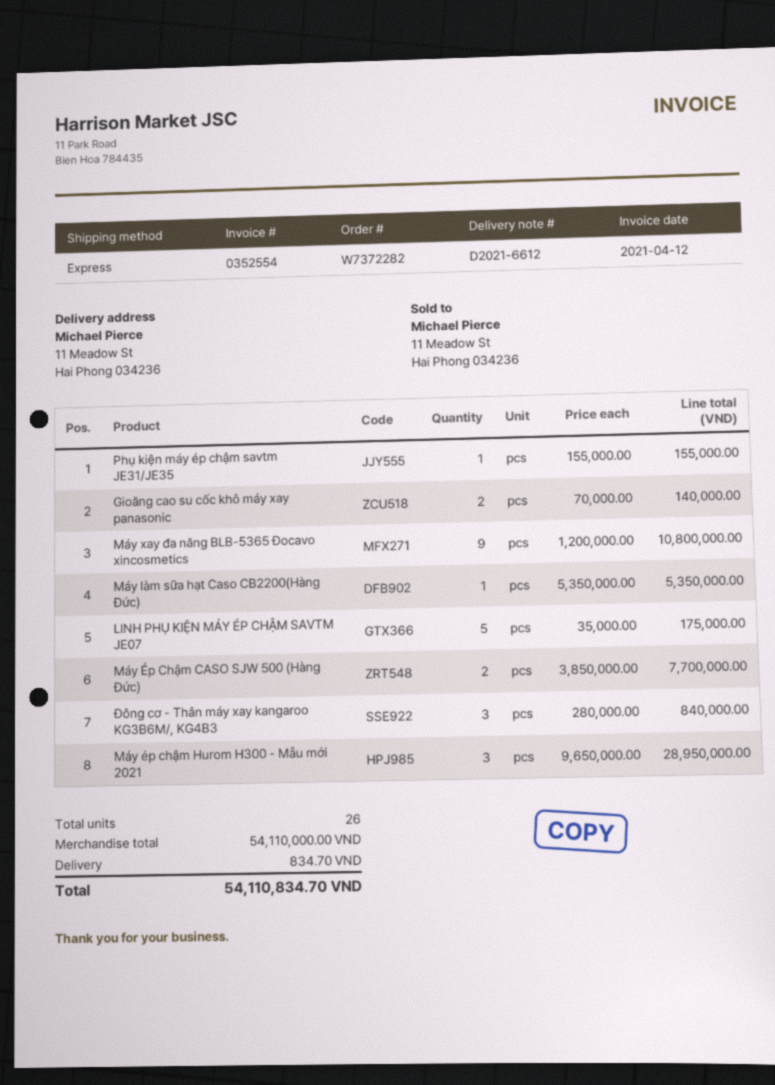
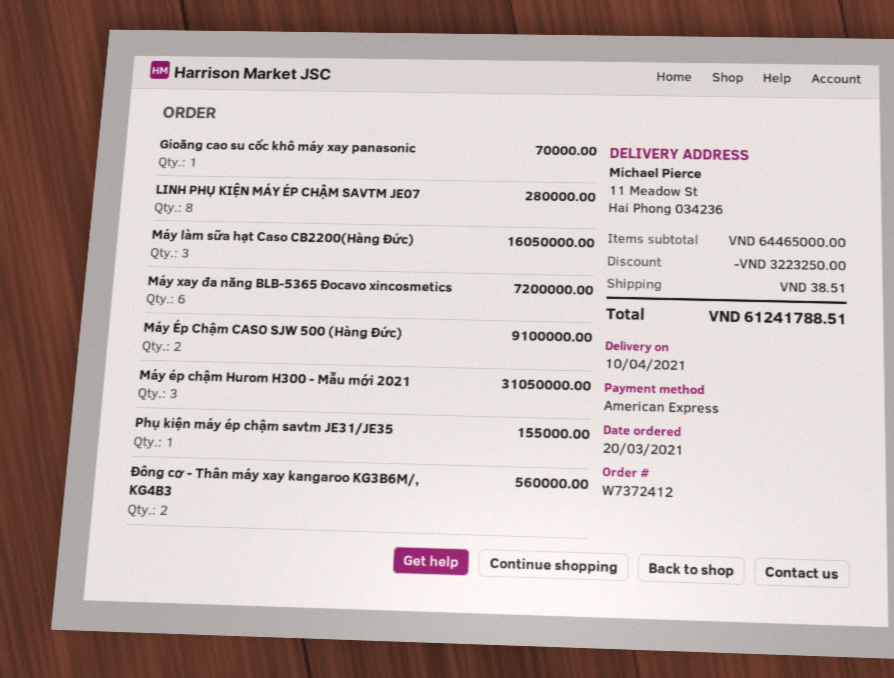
order number: W7372282 -> W7372412
Gioăng cao su cốc khô máy xay panasonic: 2 for 140000.00 -> 1 for 70000.00
Máy xay đa năng BLB-5365 Đocavo xincosmetics: 9 for 10800000.00 -> 6 for 7200000.00
Máy làm sữa hạt Caso CB2200(Hàng Đức): 1 for 5350000.00 -> 3 for 16050000.00
LINH PHỤ KIỆN MÁY ÉP CHẬM SAVTM JE07: 5 for 175000.00 -> 8 for 280000.00
Máy Ép Chậm CASO SJW 500 (Hàng Đức): 2 for 7700000.00 -> 2 for 9100000.00
Đông cơ - Thân máy xay kangaroo KG3B6M/, KG4B3: 3 for 840000.00 -> 2 for 560000.00
Máy ép chậm Hurom H300 - Mẫu mới 2021: 3 for 28950000.00 -> 3 for 31050000.00
subtotal: 54110000.00 -> 64465000.00
discount: none -> 3223250.00
shipping: 834.70 -> 38.51
total: 54110834.70 -> 61241788.51

